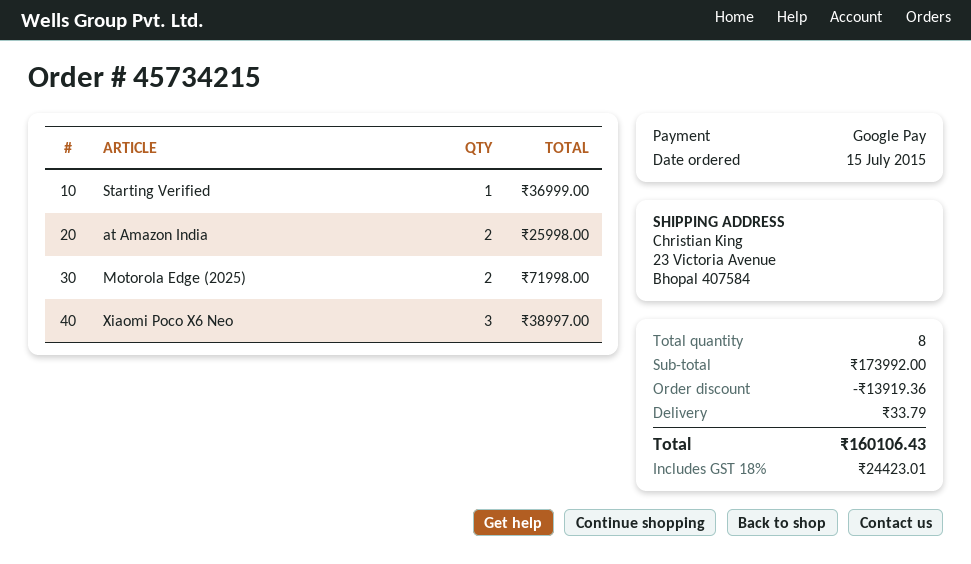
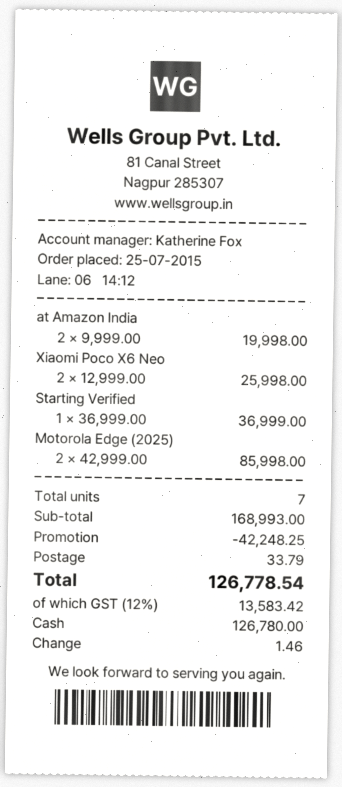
order date: 2015-07-15 -> 2015-07-25
payment method: Google Pay -> cash
at Amazon India: 2 for 25998.00 -> 2 for 19998.00
Motorola Edge (2025): 2 for 71998.00 -> 2 for 85998.00
Xiaomi Poco X6 Neo: 3 for 38997.00 -> 2 for 25998.00
total quantity: 8 -> 7
subtotal: 173992.00 -> 168993.00
discount: 13919.36 -> 42248.25
tax: 18% = 24423.01 -> 12% = 13583.42
total: 160106.43 -> 126778.54

